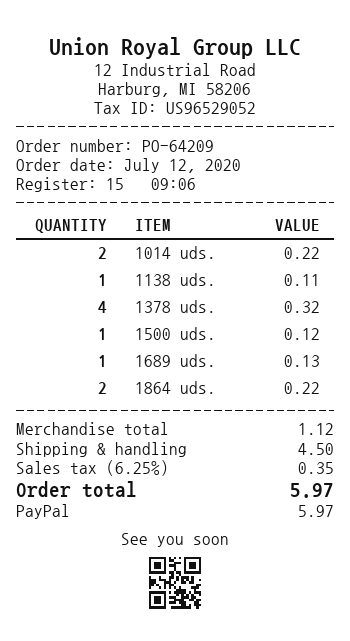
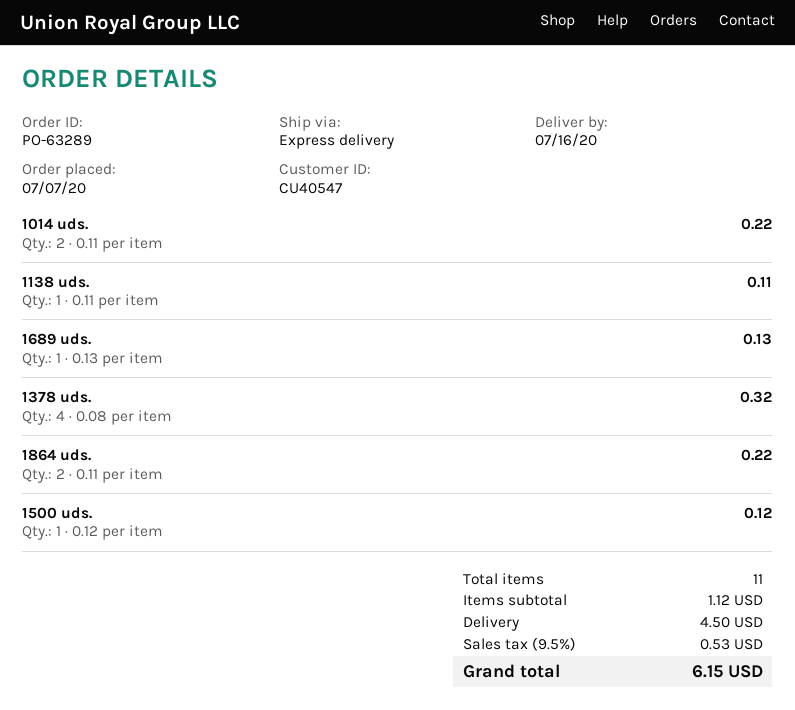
order number: PO-64209 -> PO-63289
order date: 2020-07-12 -> 2020-07-07
tax: 6.25% = 0.35 -> 9.5% = 0.53
total: 5.97 -> 6.15

